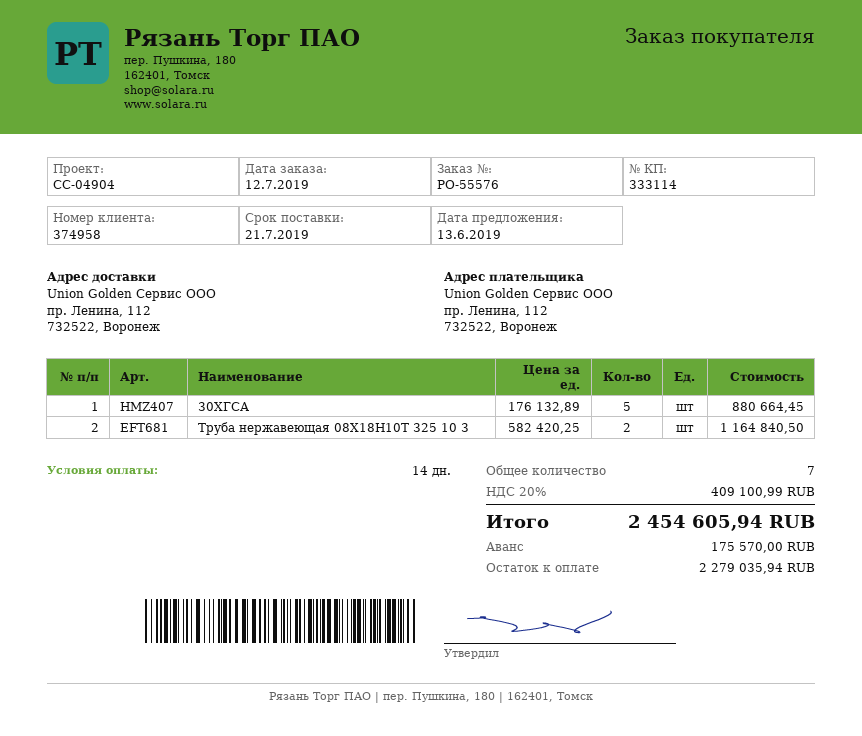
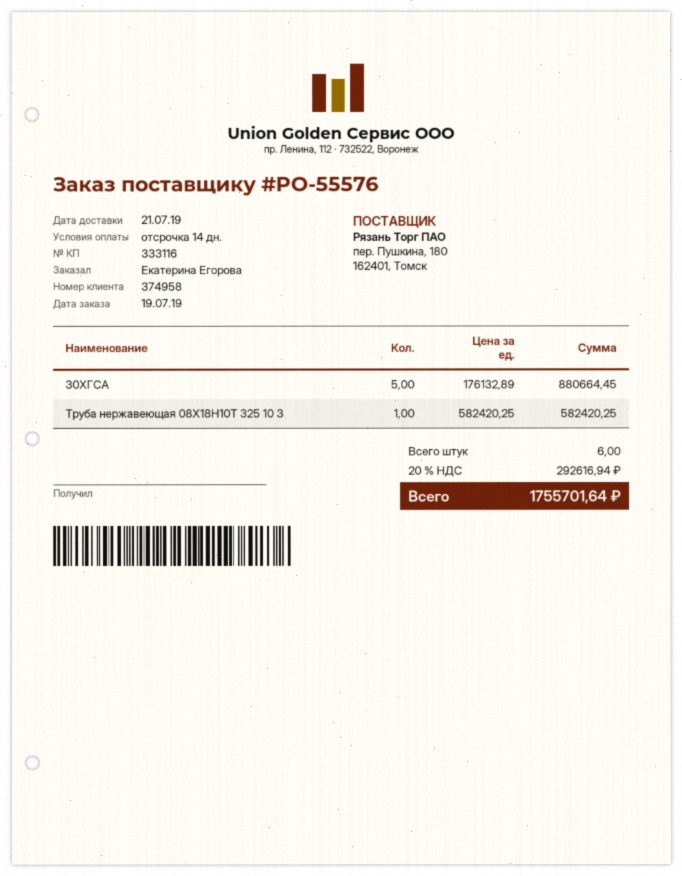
quote number: 333114 -> 333116
order date: 2019-07-12 -> 2019-07-19
Труба нержавеющая 08Х18Н10Т 325 10 3: 2 x 582420.25 = 1164840.50 -> 1 x 582420.25 = 582420.25
total quantity: 7 -> 6
tax: 20% = 409100.99 -> 20% = 292616.94
total: 2454605.94 -> 1755701.64

